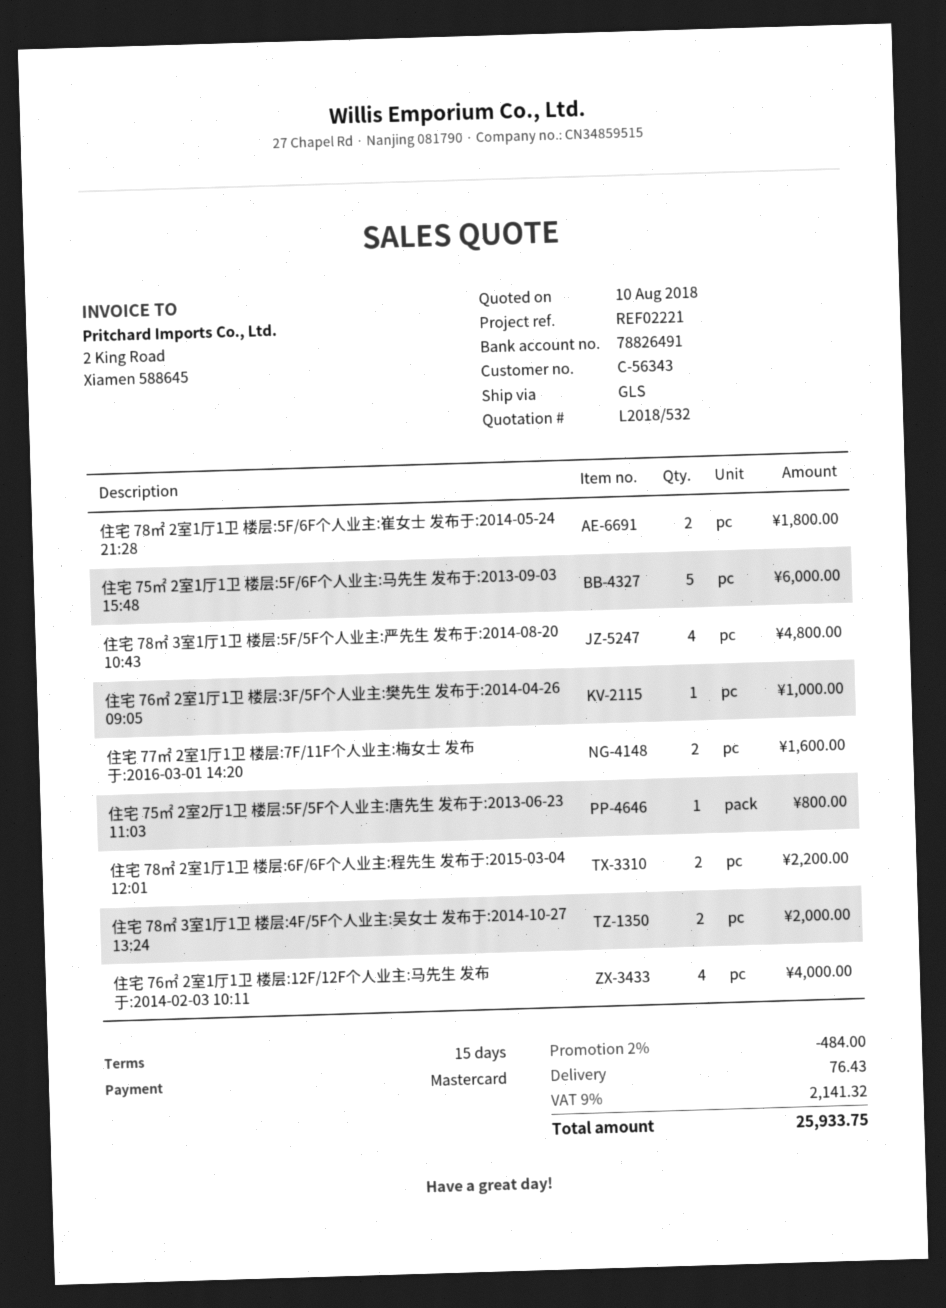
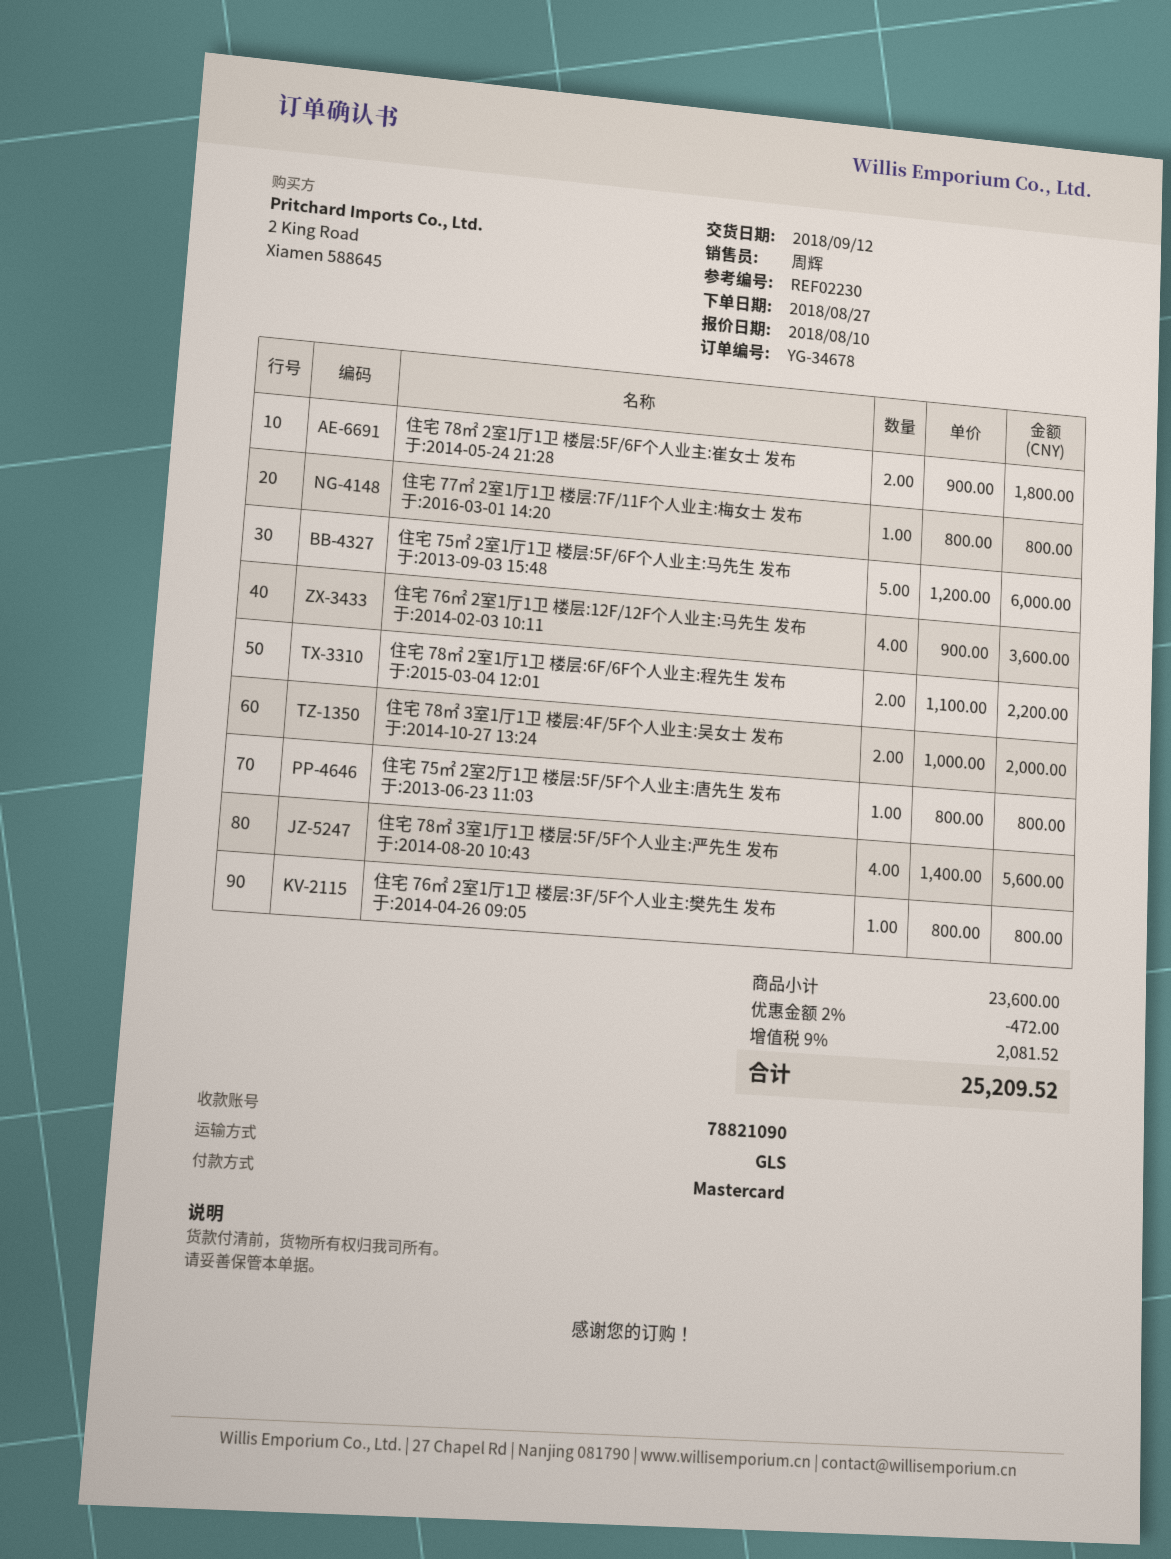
reference: REF02221 -> REF02230
bank account: 78826491 -> 78821090
住宅 78㎡ 3室1厅1卫 楼层:5F/5F个人业主:严先生 发布于:2014-08-20 10:43: 4 for 4800.00 -> 4 for 5600.00
住宅 76㎡ 2室1厅1卫 楼层:3F/5F个人业主:樊先生 发布于:2014-04-26 09:05: 1 for 1000.00 -> 1 for 800.00
住宅 77㎡ 2室1厅1卫 楼层:7F/11F个人业主:梅女士 发布于:2016-03-01 14:20: 2 for 1600.00 -> 1 for 800.00
住宅 76㎡ 2室1厅1卫 楼层:12F/12F个人业主:马先生 发布于:2014-02-03 10:11: 4 for 4000.00 -> 4 for 3600.00
discount: 2% = 484.00 -> 2% = 472.00
shipping: 76.43 -> none
tax: 9% = 2141.32 -> 9% = 2081.52
total: 25933.75 -> 25209.52

